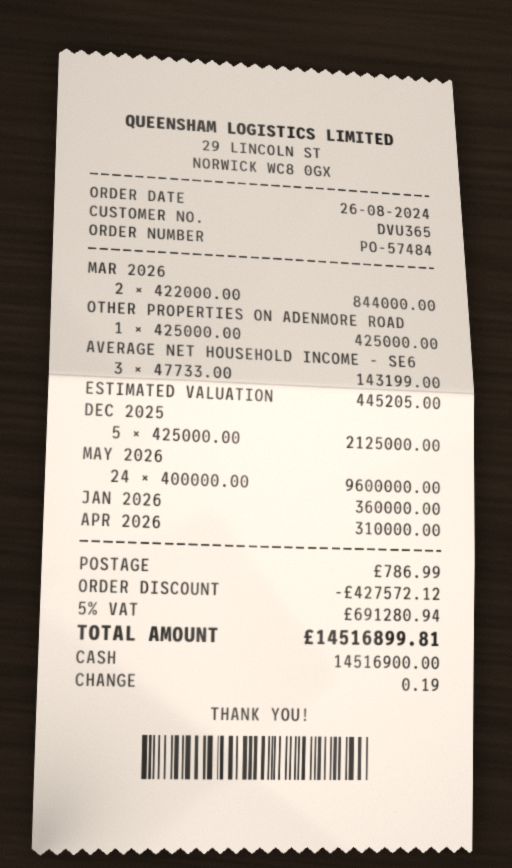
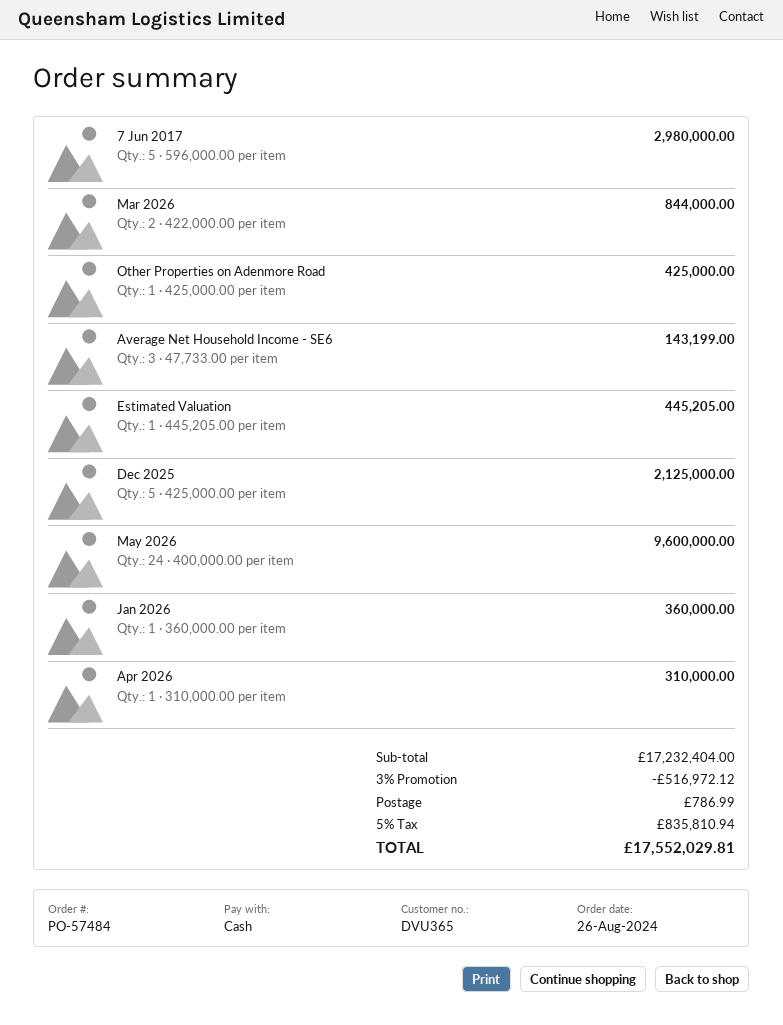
7 Jun 2017: none -> 5 x 596000.00 = 2980000.00
discount: 427572.12 -> 516972.12
tax: 5% = 691280.94 -> 5% = 835810.94
total: 14516899.81 -> 17552029.81

